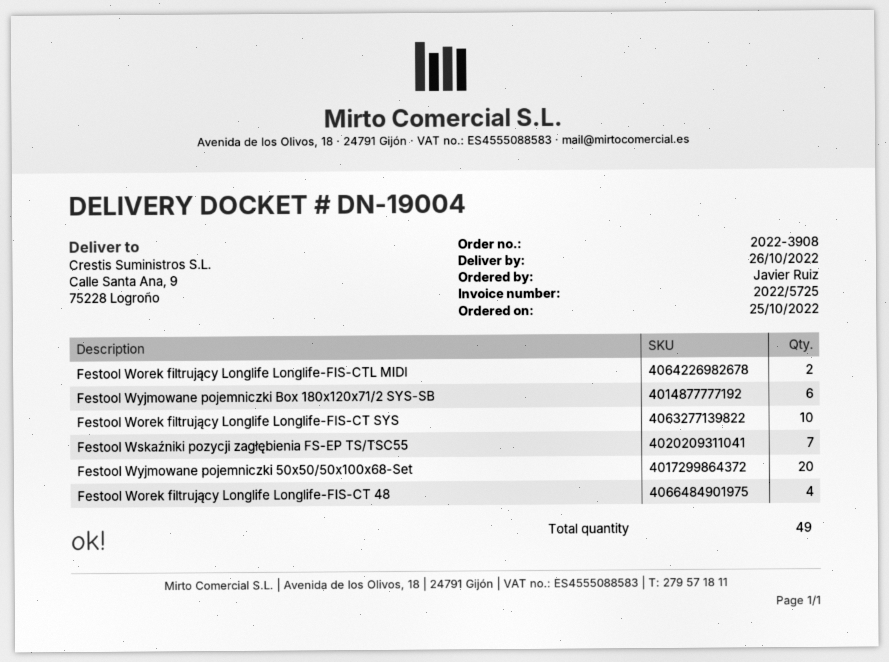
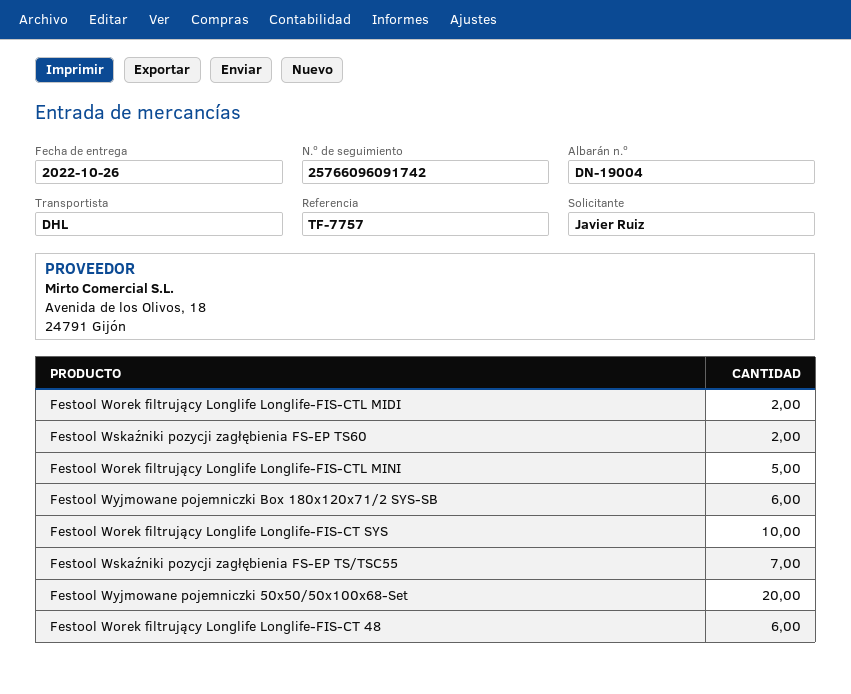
Festool Worek filtrujący Longlife Longlife-FIS-CT 48: 4 -> 6
Festool Wskaźniki pozycji zagłębienia FS-EP TS60: none -> 2
Festool Worek filtrujący Longlife Longlife-FIS-CTL MINI: none -> 5

